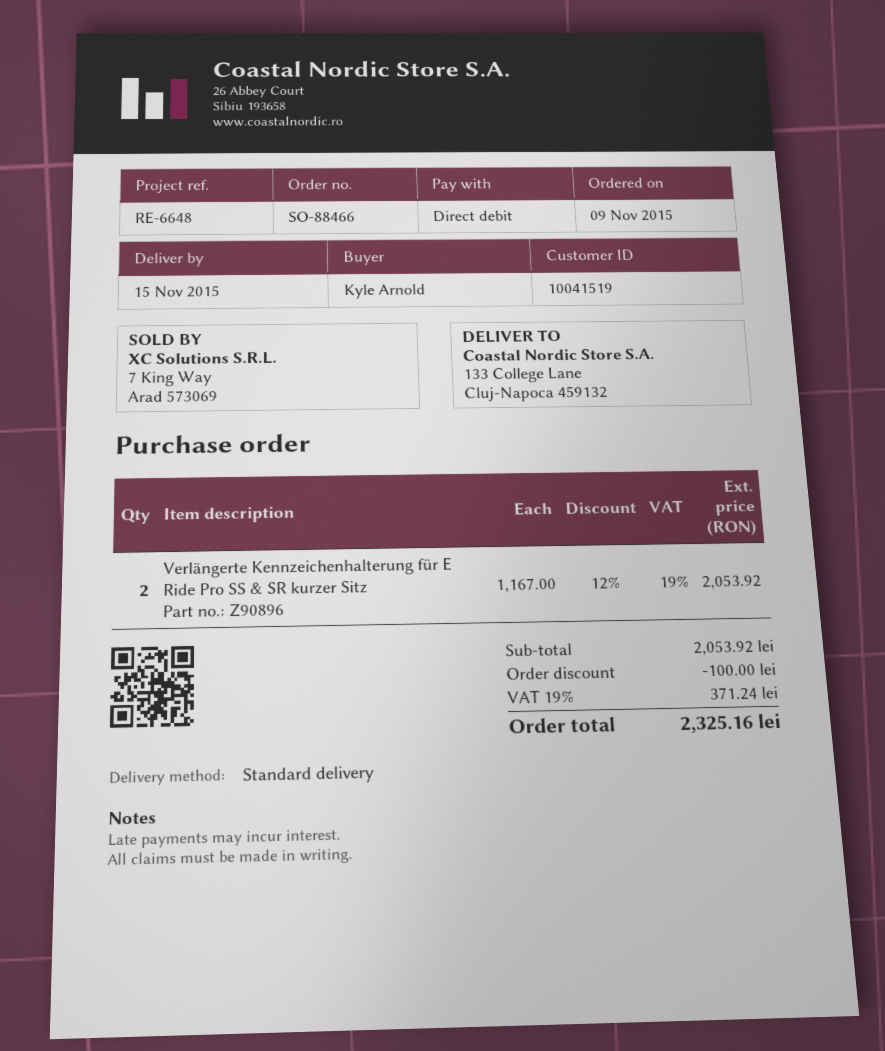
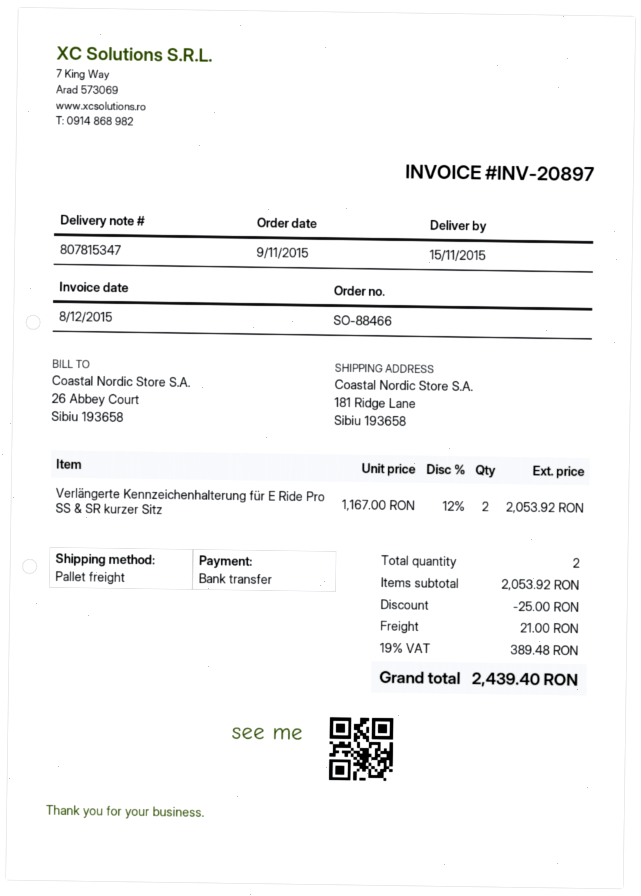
payment method: direct debit -> bank transfer
shipping method: standard -> pallet freight
ship to: 133 College Lane, Cluj-Napoca 459132 -> 181 Ridge Lane, Sibiu 193658
discount: 100.00 -> 25.00
shipping: none -> 21.00
tax: 19% = 371.24 -> 19% = 389.48
total: 2325.16 -> 2439.40

